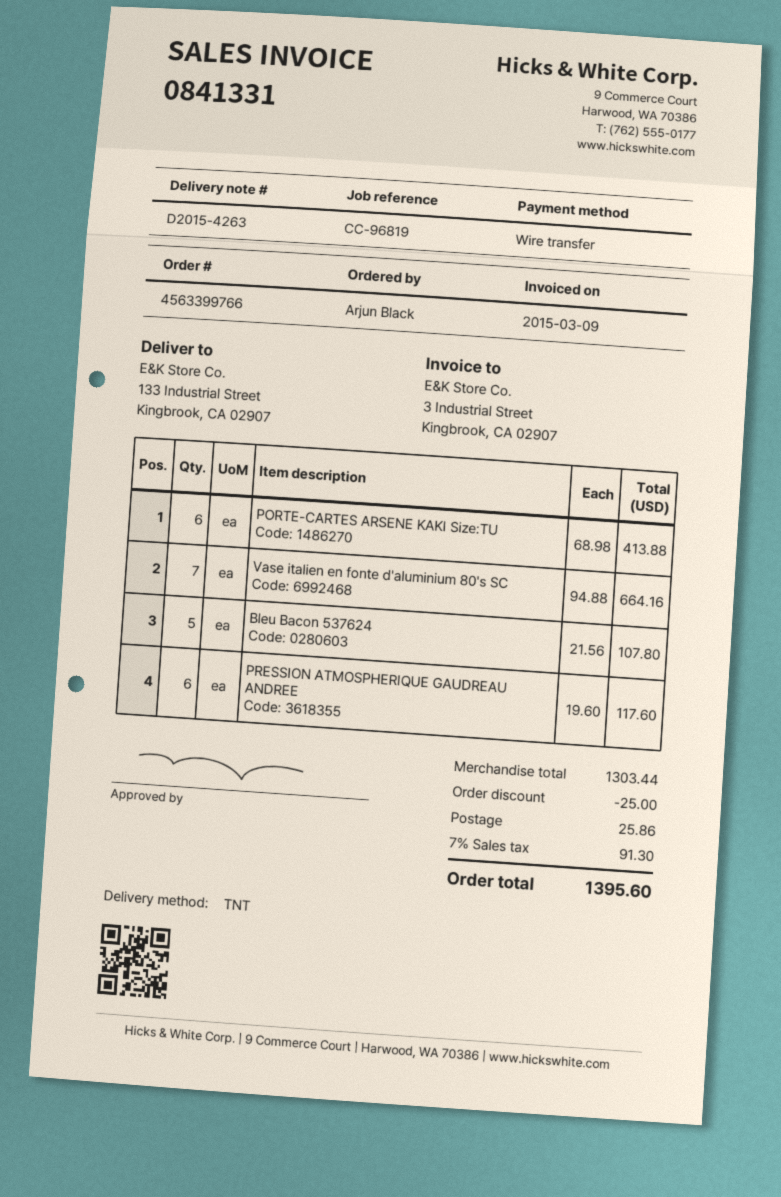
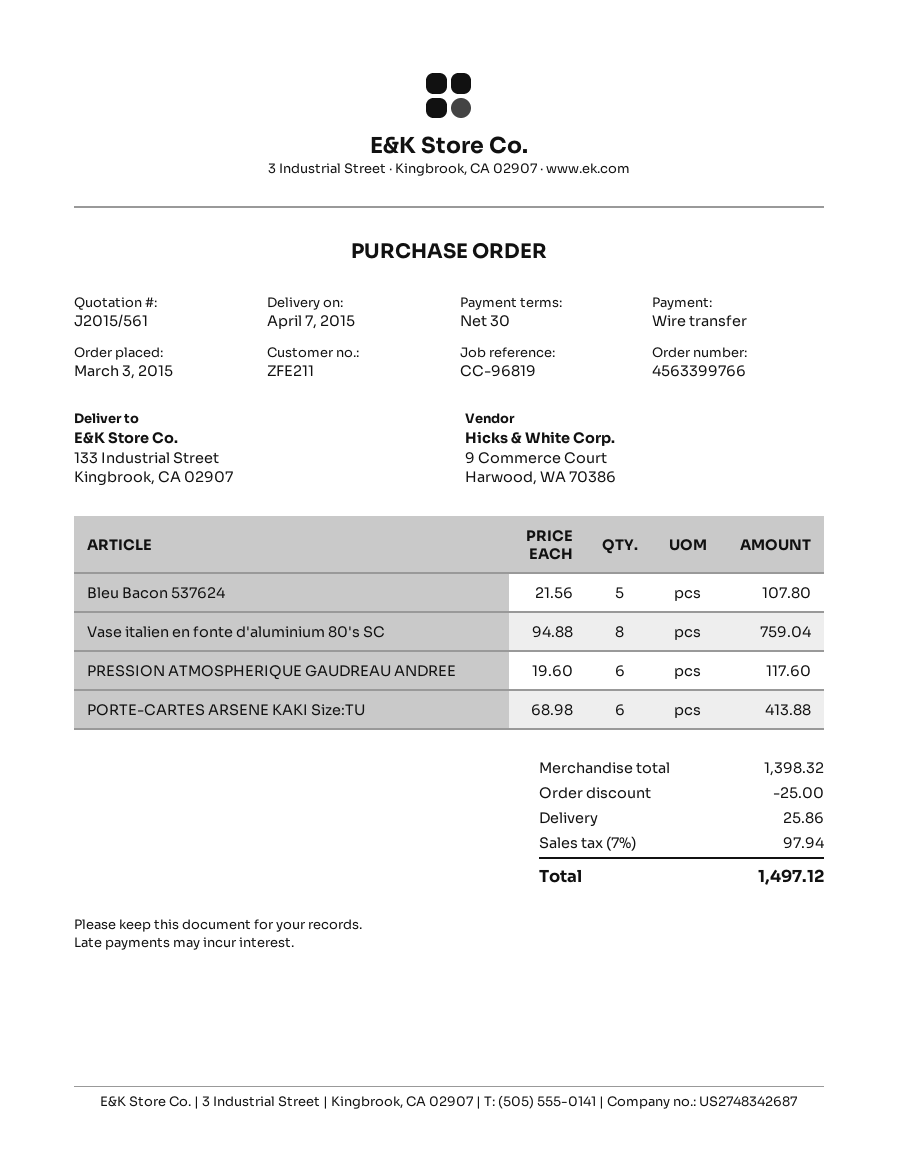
Vase italien en fonte d'aluminium 80's SC: 7 x 94.88 = 664.16 -> 8 x 94.88 = 759.04
subtotal: 1303.44 -> 1398.32
tax: 7% = 91.30 -> 7% = 97.94
total: 1395.60 -> 1497.12

